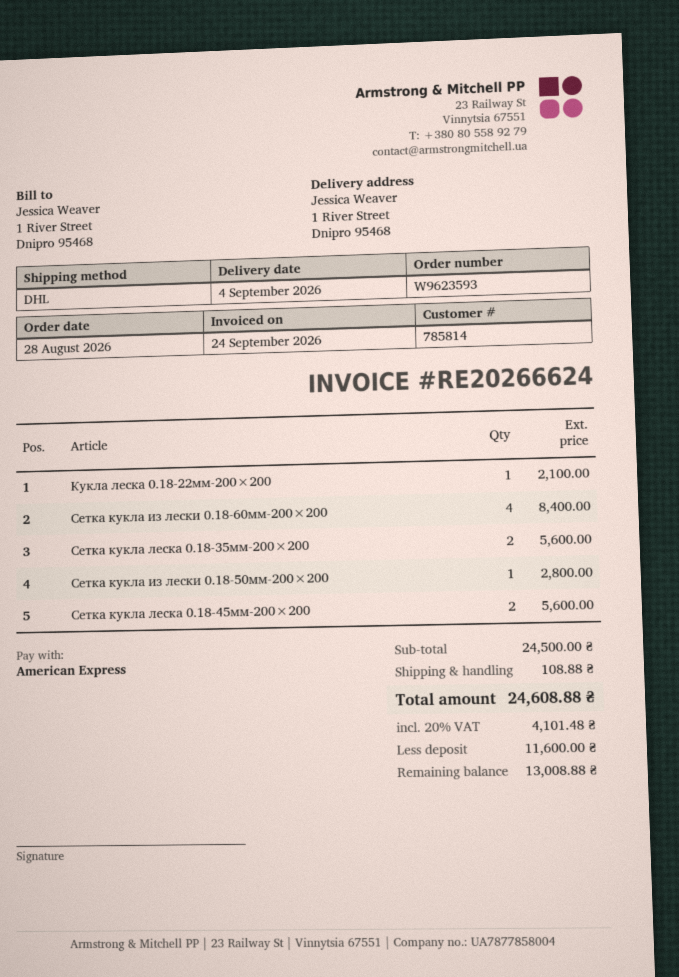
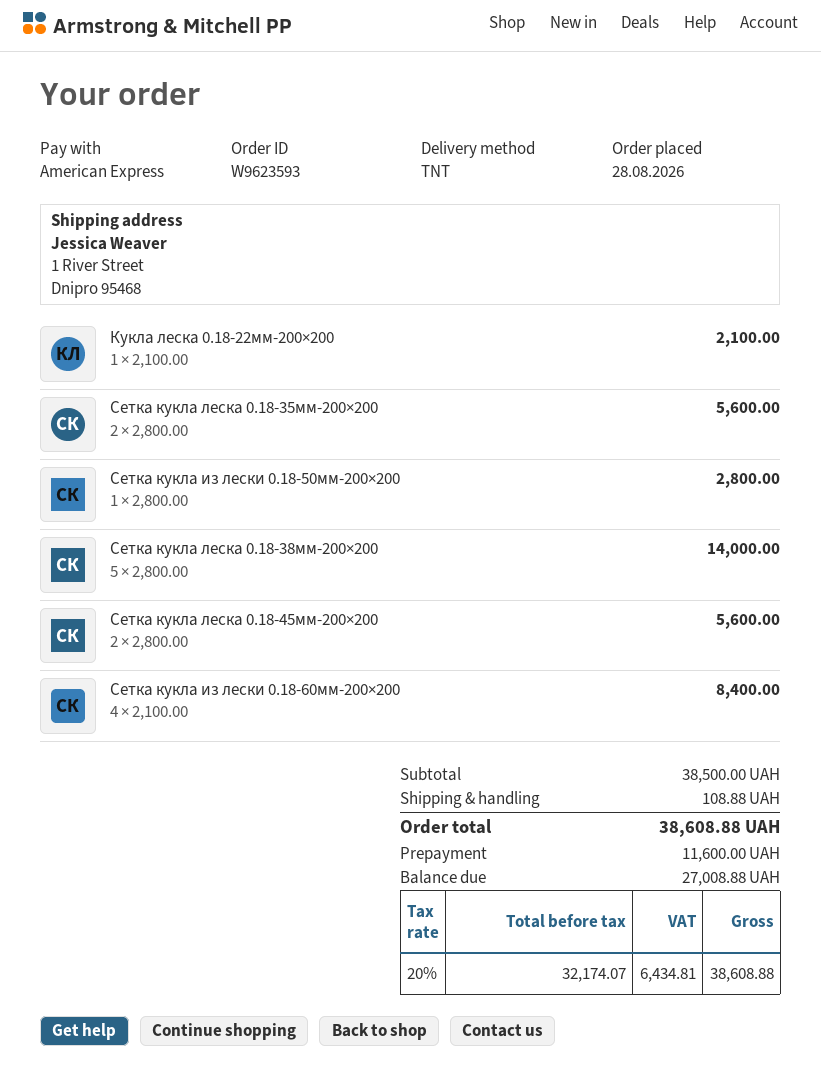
shipping method: DHL -> TNT
Сетка кукла леска 0.18-38мм-200×200: none -> 5 for 14000.00
subtotal: 24500.00 -> 38500.00
tax: 20% = 4101.48 -> 20% = 6434.81
total: 24608.88 -> 38608.88
balance: 13008.88 -> 27008.88

